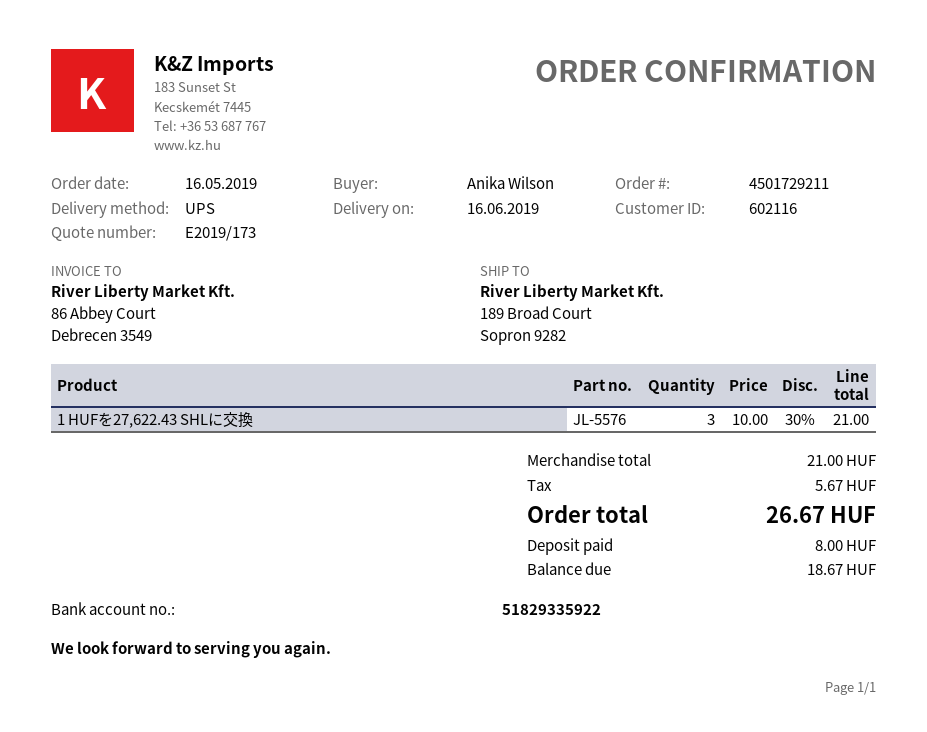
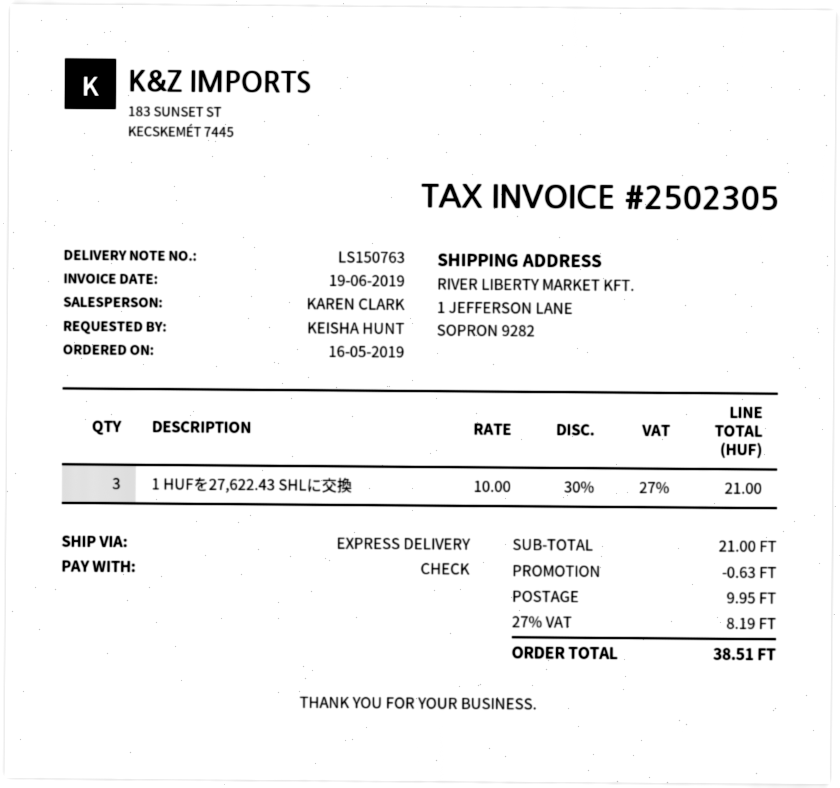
ordered by: Anika Wilson -> KEISHA HUNT
shipping method: UPS -> express
ship to: 189 Broad Court, Sopron 9282 -> 1 JEFFERSON LANE, SOPRON 9282
discount: none -> 0.63
shipping: none -> 9.95
tax: 5.67 -> 8.19
total: 26.67 -> 38.51

